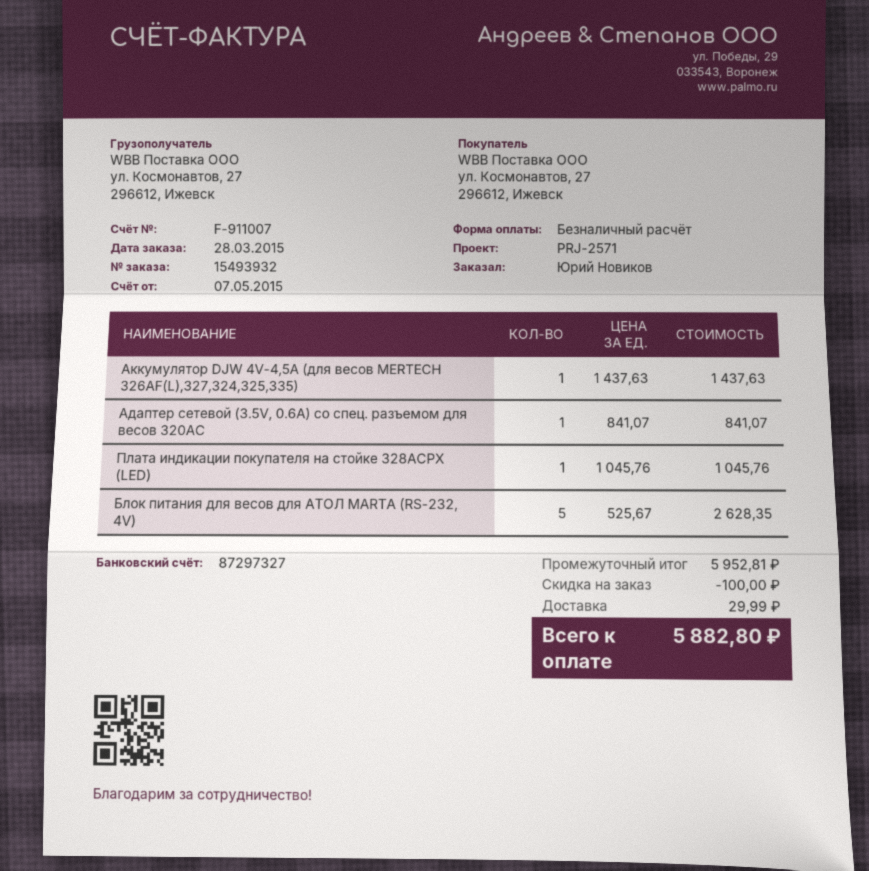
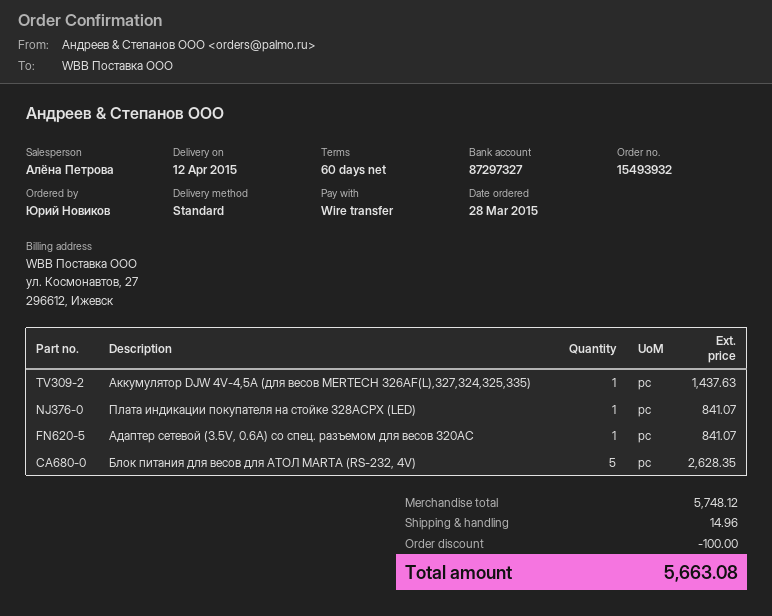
Плата индикации покупателя на стойке 328ACPX (LED): 1 for 1045.76 -> 1 for 841.07
subtotal: 5952.81 -> 5748.12
shipping: 29.99 -> 14.96
total: 5882.80 -> 5663.08

